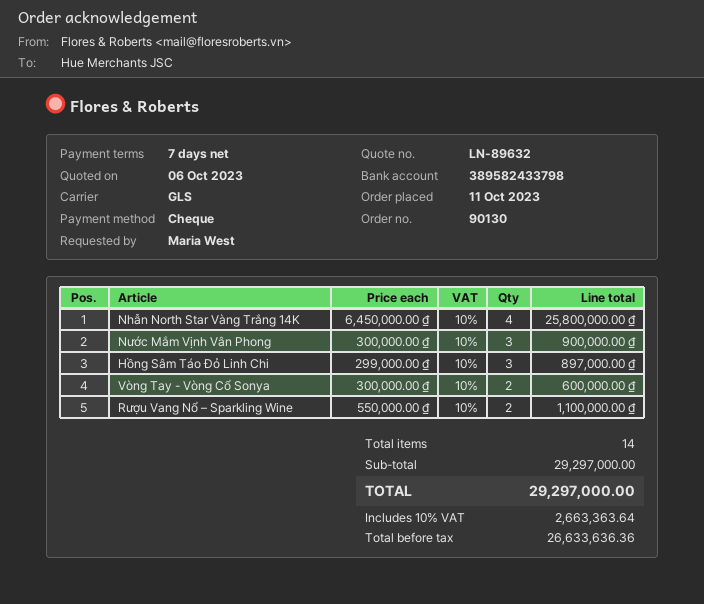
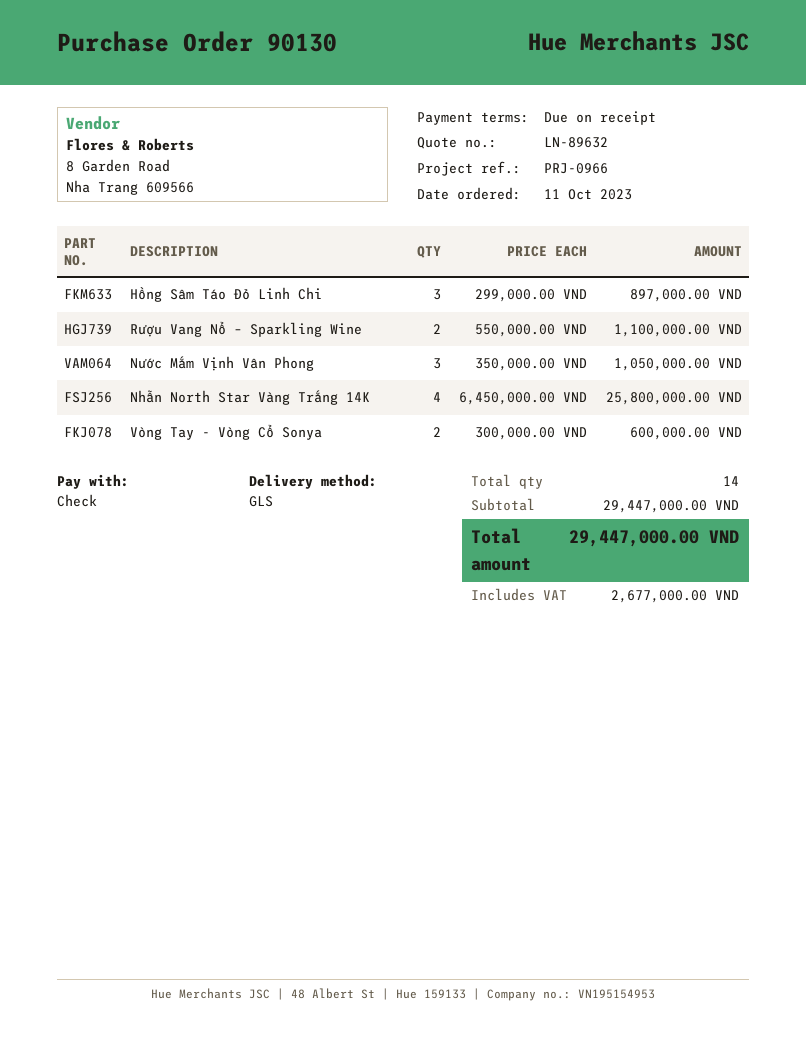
payment terms: 7 days -> on receipt
Nước Mắm Vịnh Vân Phong: 3 x 300000.00 = 900000.00 -> 3 x 350000.00 = 1050000.00
subtotal: 29297000.00 -> 29447000.00
tax: 2663363.64 -> 2677000.00
total: 29297000.00 -> 29447000.00

